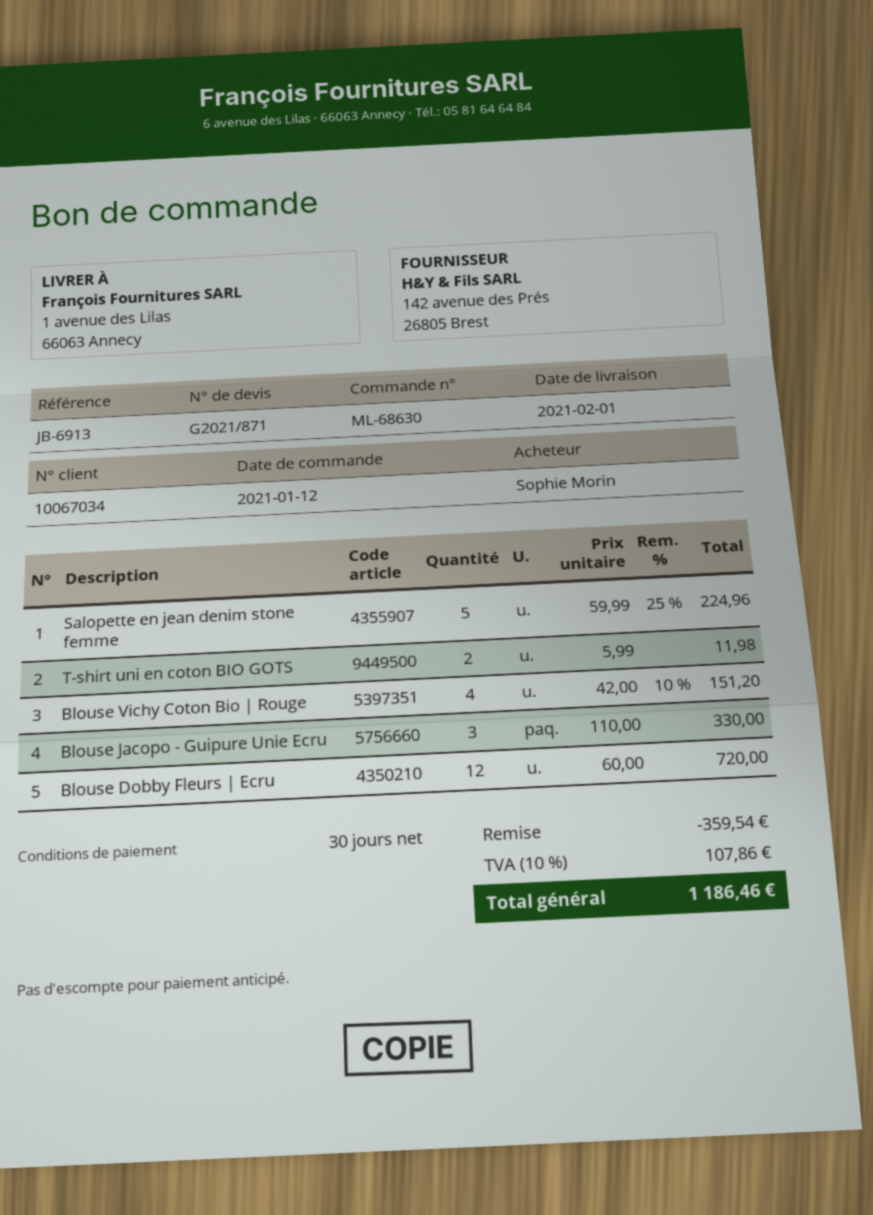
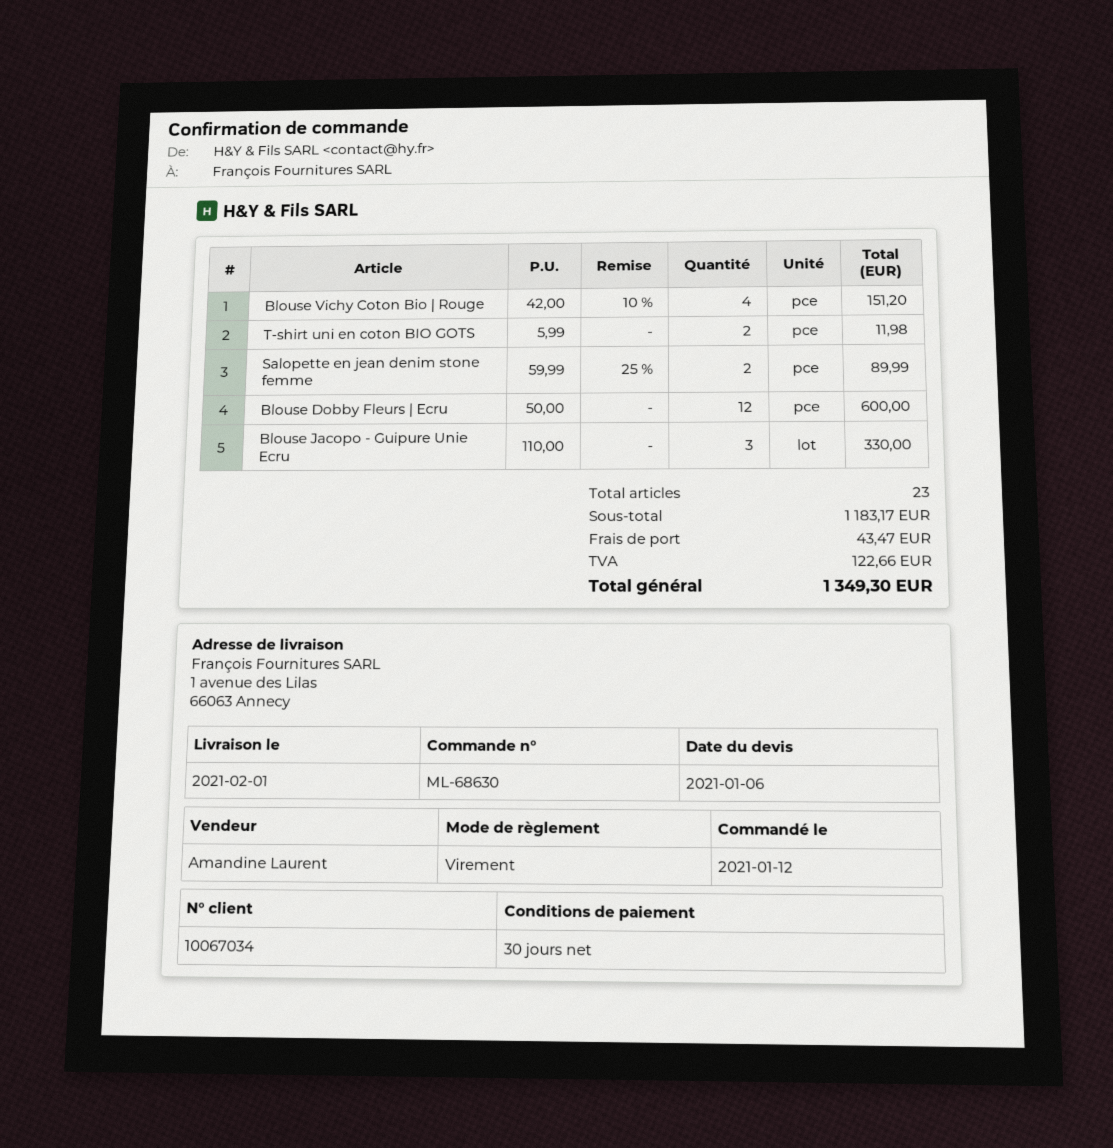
Salopette en jean denim stone femme: 5 x 59.99 - 25% = 224.96 -> 2 x 59.99 - 25% = 89.99
Blouse Dobby Fleurs | Ecru: 12 x 60.00 = 720.00 -> 12 x 50.00 = 600.00
discount: 359.54 -> none
shipping: none -> 43.47
tax: 107.86 -> 122.66
total: 1186.46 -> 1349.30

